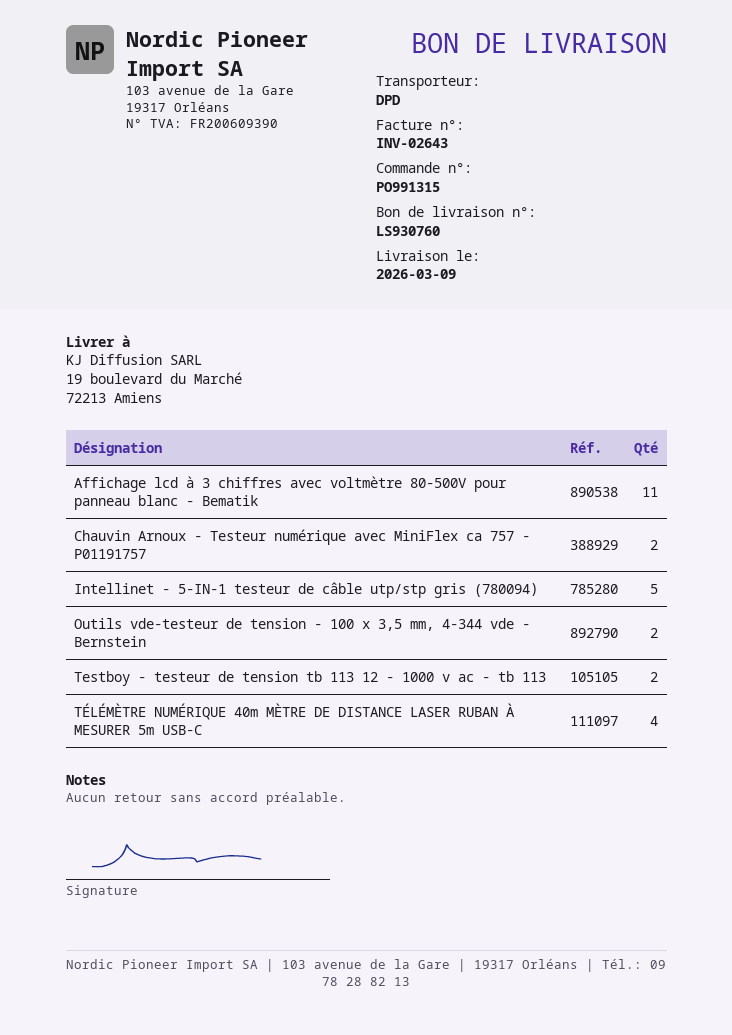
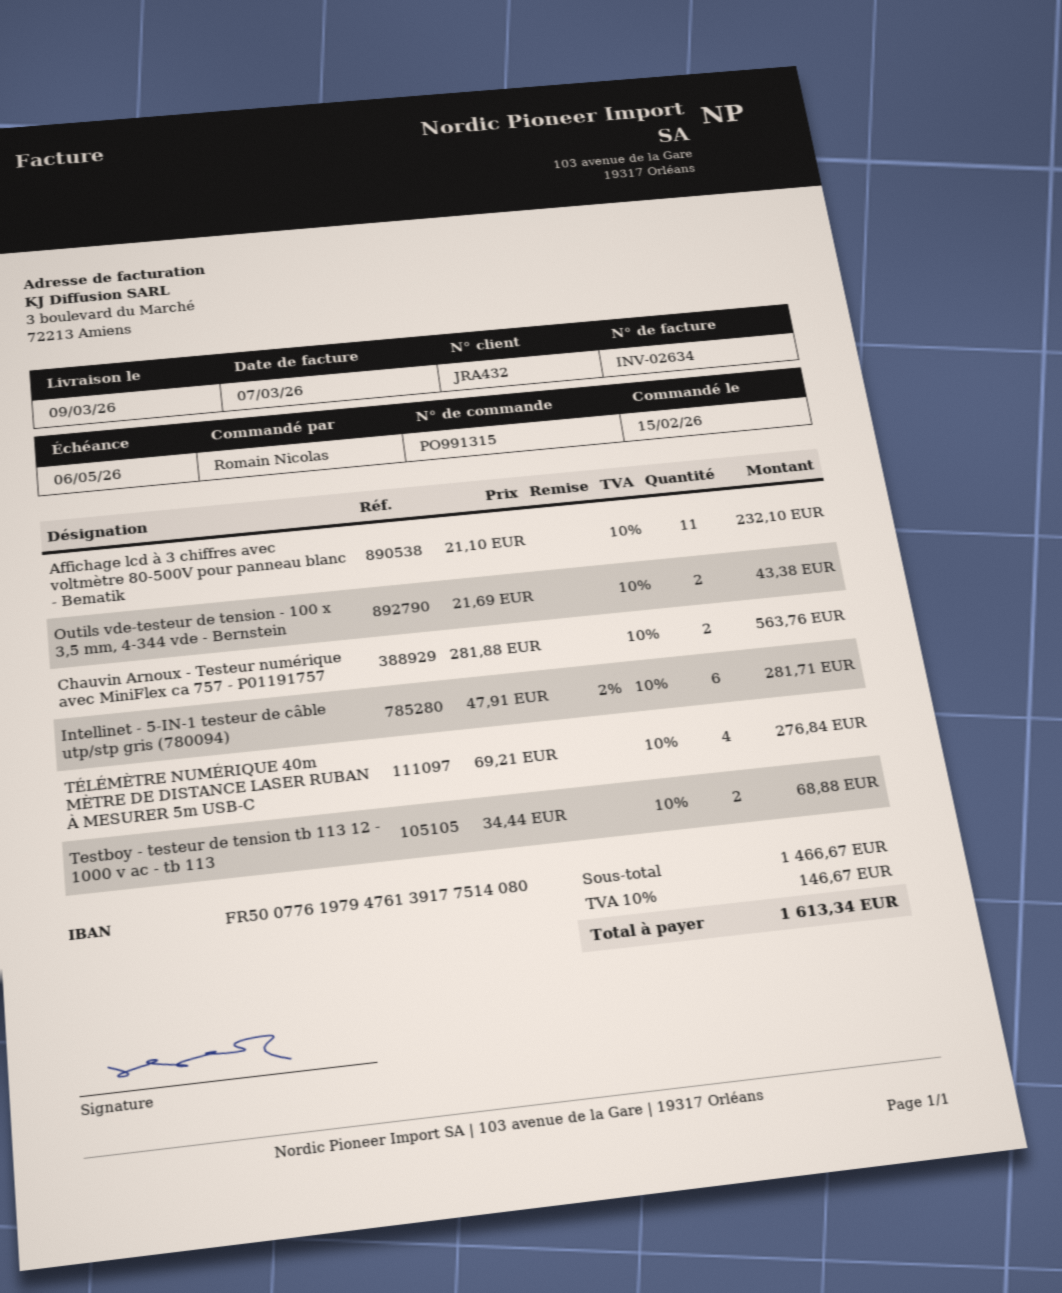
invoice number: INV-02643 -> INV-02634
Intellinet - 5-IN-1 testeur de câble utp/stp gris (780094): 5 -> 6

